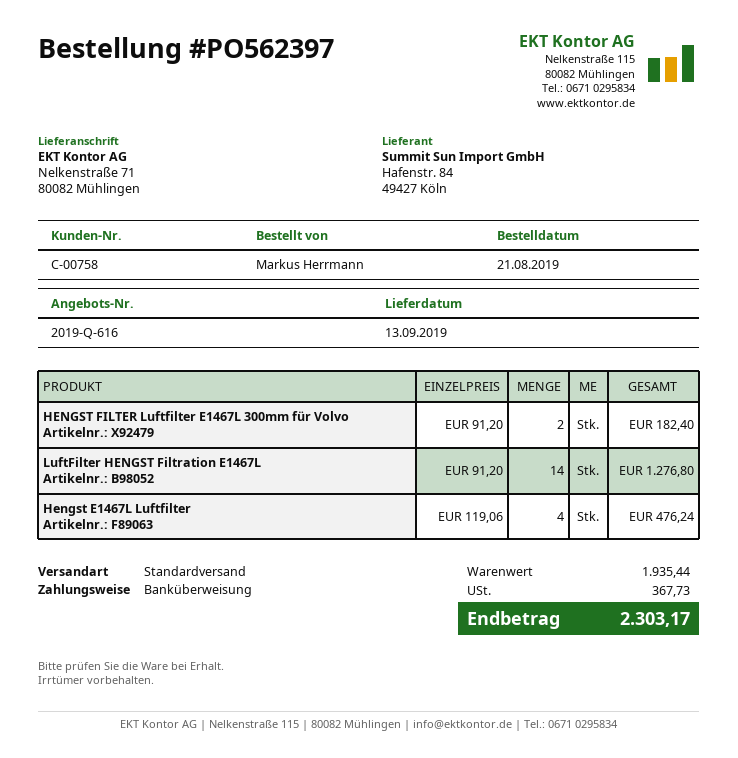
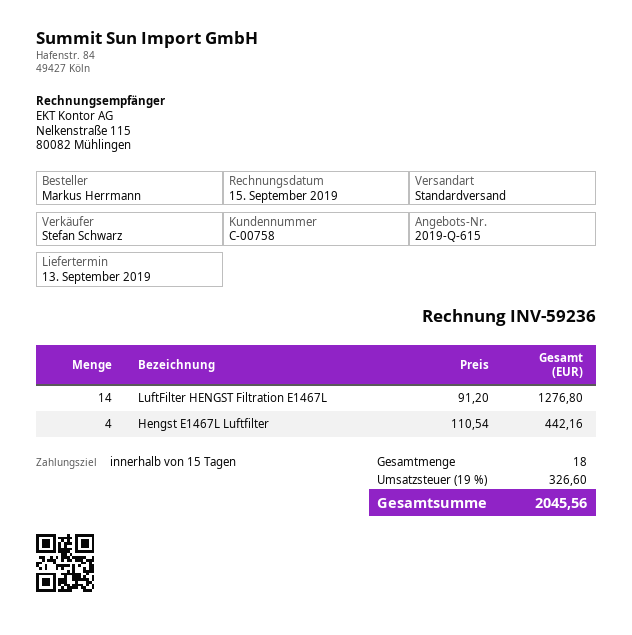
quote number: 2019-Q-616 -> 2019-Q-615
HENGST FILTER Luftfilter E1467L 300mm für Volvo: 2 x 91.20 = 182.40 -> none
Hengst E1467L Luftfilter: 4 x 119.06 = 476.24 -> 4 x 110.54 = 442.16
tax: 367.73 -> 326.60
total: 2303.17 -> 2045.56

